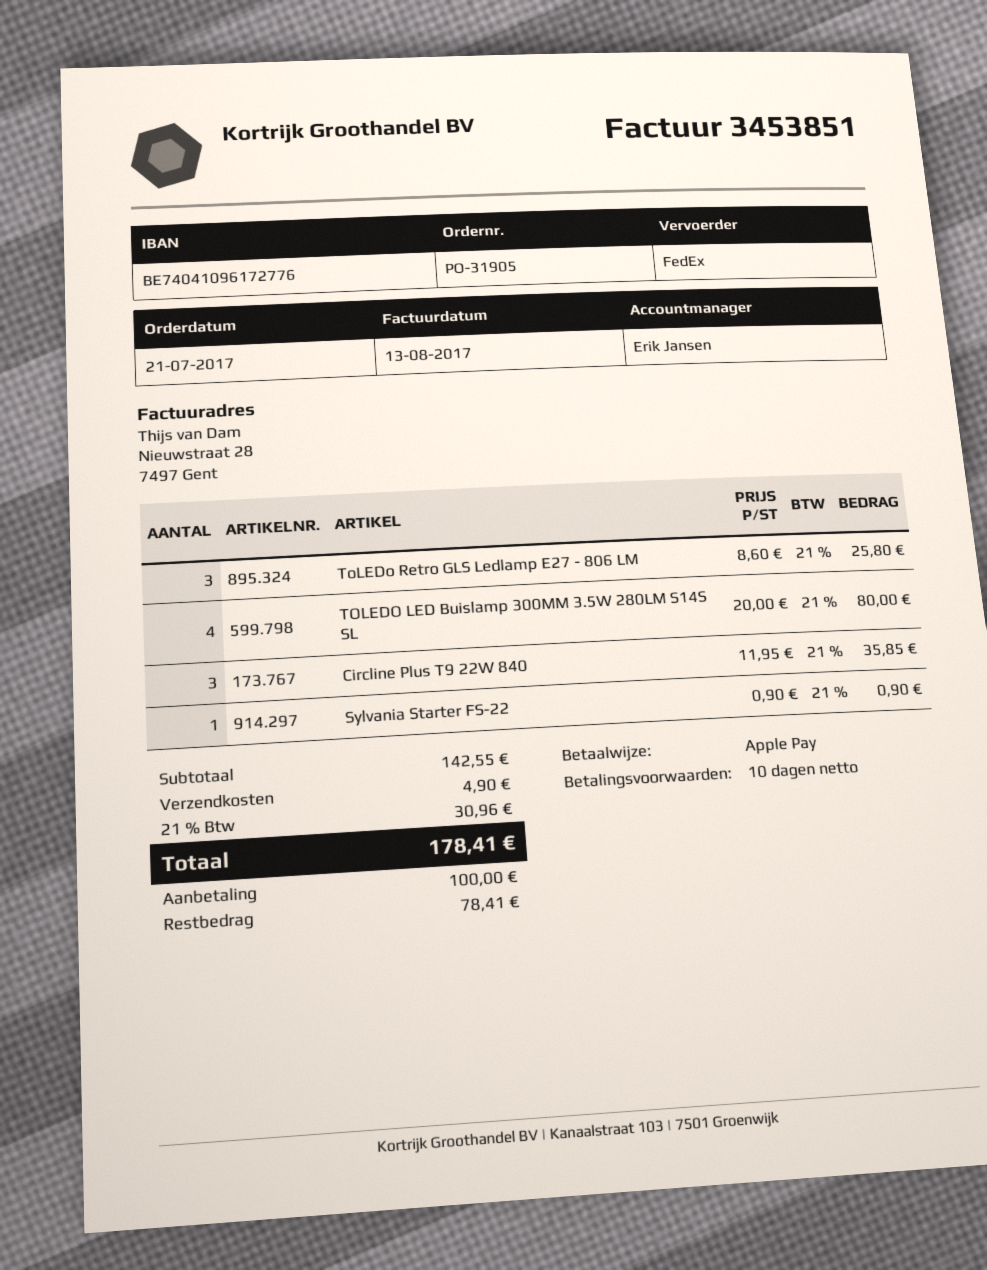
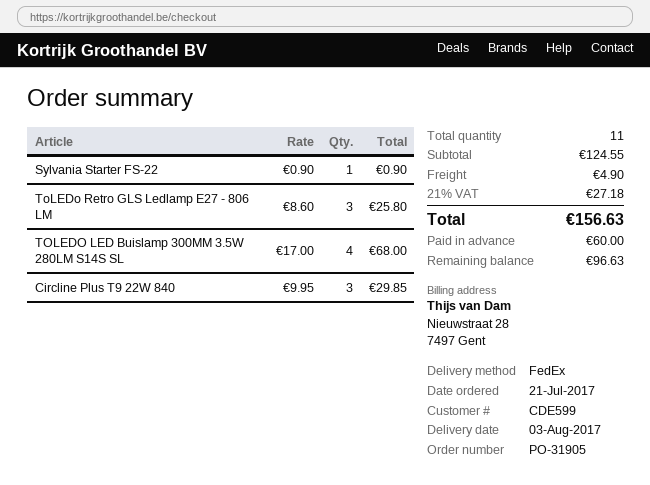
TOLEDO LED Buislamp 300MM 3.5W 280LM S14S SL: 4 x 20.00 = 80.00 -> 4 x 17.00 = 68.00
Circline Plus T9 22W 840: 3 x 11.95 = 35.85 -> 3 x 9.95 = 29.85
subtotal: 142.55 -> 124.55
tax: 21% = 30.96 -> 21% = 27.18
total: 178.41 -> 156.63
deposit: 100.00 -> 60.00
balance: 78.41 -> 96.63

